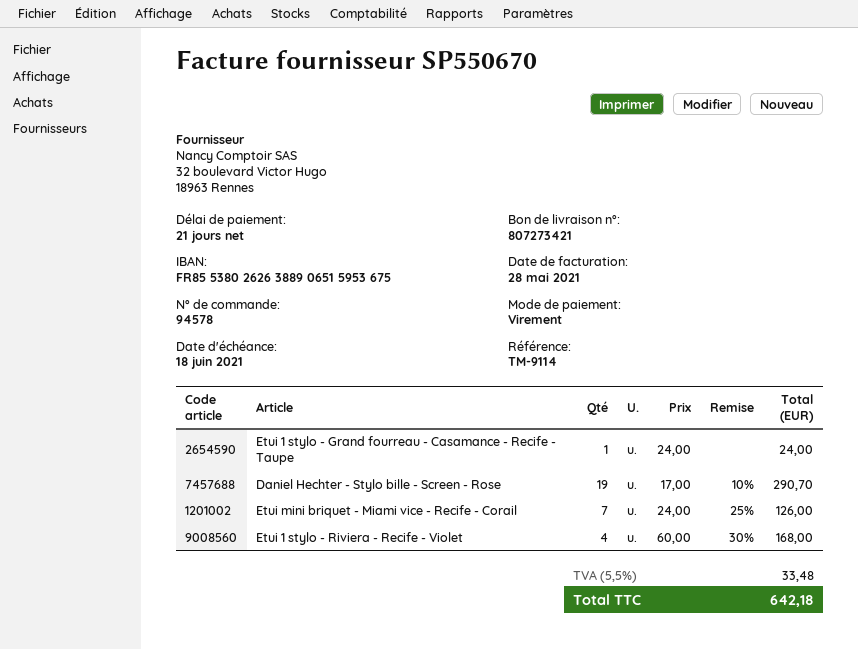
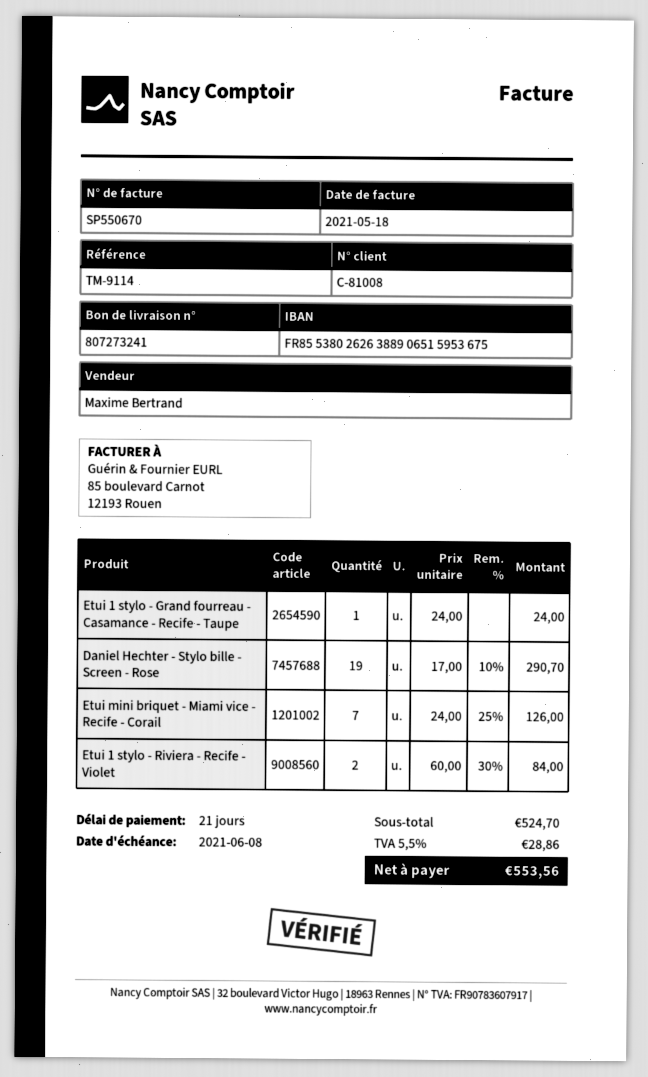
delivery note number: 807273421 -> 807273241
invoice date: 2021-05-28 -> 2021-05-18
due date: 2021-06-18 -> 2021-06-08
Etui 1 stylo - Riviera - Recife - Violet: 4 x 60.00 - 30% = 168.00 -> 2 x 60.00 - 30% = 84.00
tax: 5.5% = 33.48 -> 5.5% = 28.86
total: 642.18 -> 553.56

